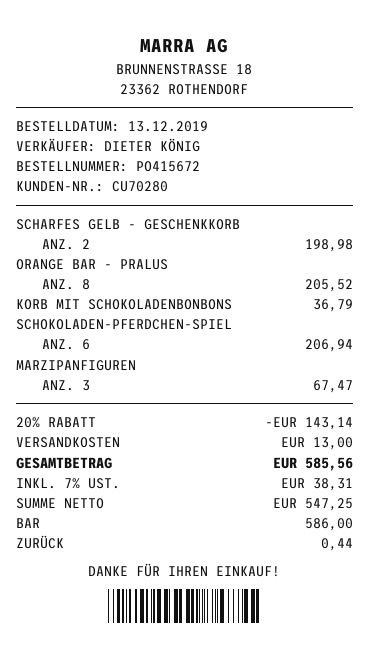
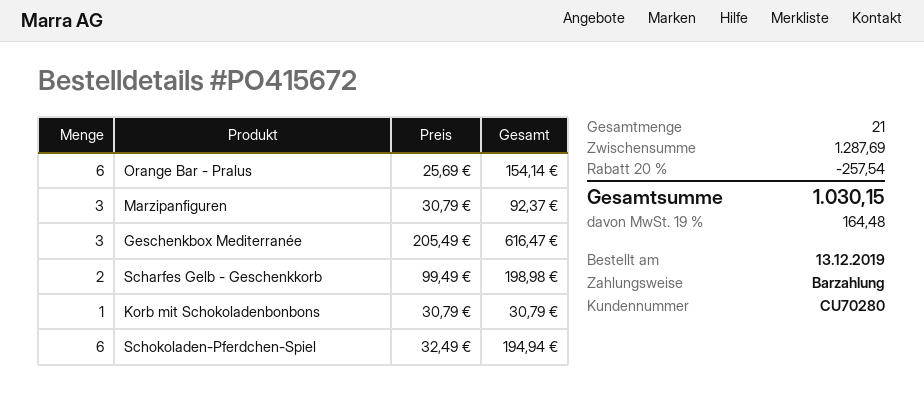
ORANGE BAR - PRALUS: 8 for 205.52 -> 6 for 154.14
KORB MIT SCHOKOLADENBONBONS: 1 for 36.79 -> 1 for 30.79
SCHOKOLADEN-PFERDCHEN-SPIEL: 6 for 206.94 -> 6 for 194.94
MARZIPANFIGUREN: 3 for 67.47 -> 3 for 92.37
Geschenkbox Mediterranée: none -> 3 for 616.47
discount: 20% = 143.14 -> 20% = 257.54
shipping: 13.00 -> none
tax: 7% = 38.31 -> 19% = 164.48
total: 585.56 -> 1030.15

